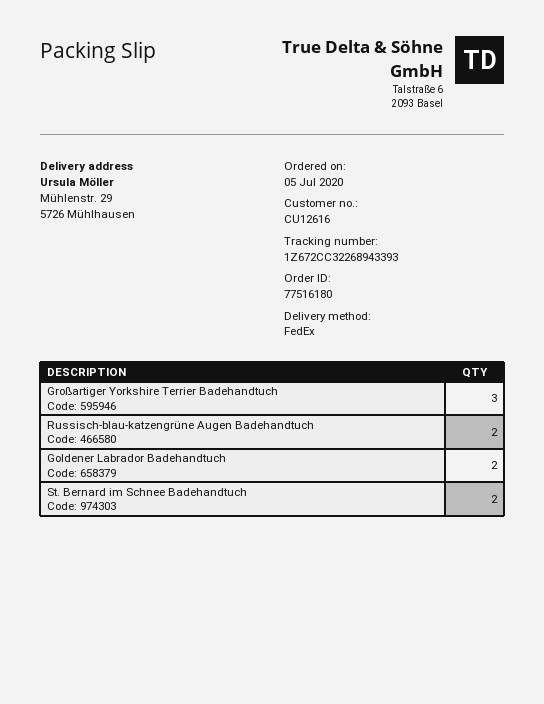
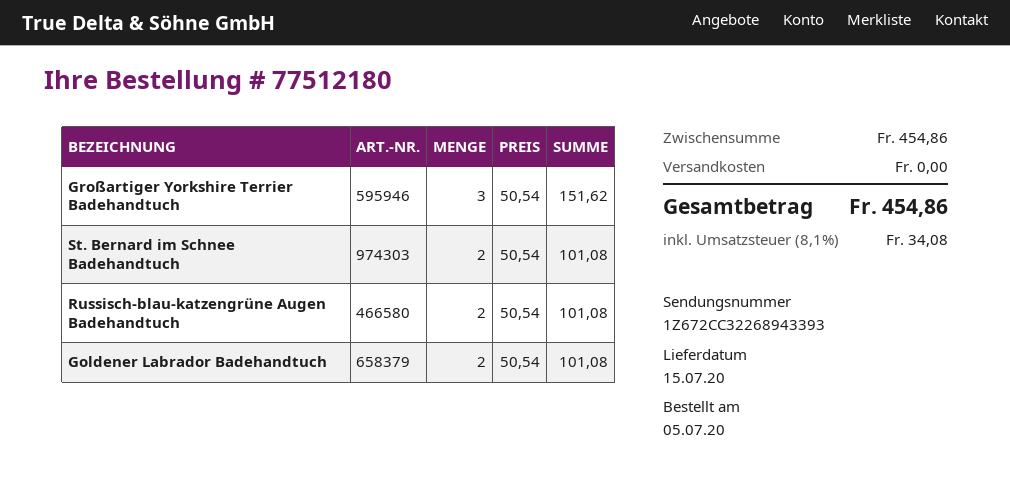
order number: 77516180 -> 77512180

